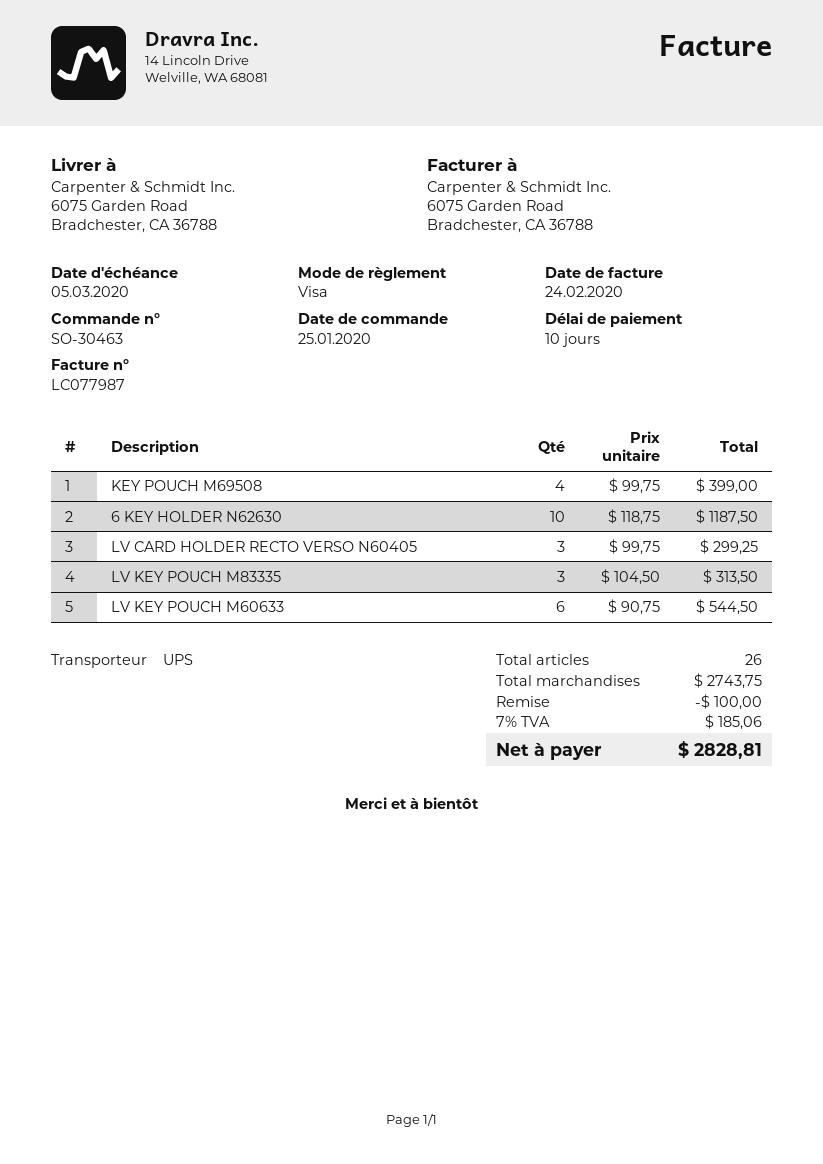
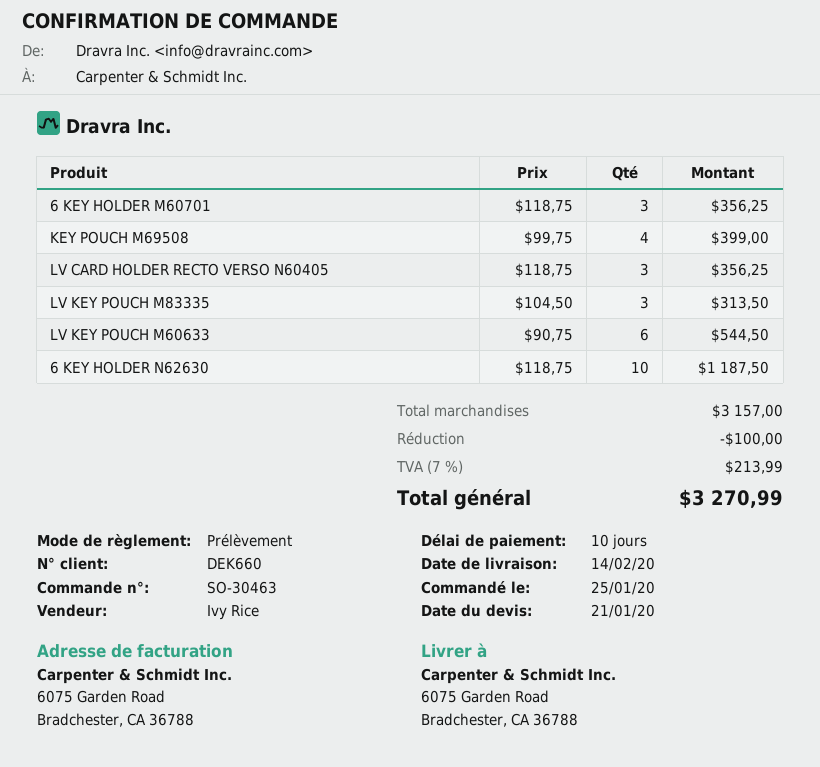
payment method: Visa -> direct debit
LV CARD HOLDER RECTO VERSO N60405: 3 x 99.75 = 299.25 -> 3 x 118.75 = 356.25
6 KEY HOLDER M60701: none -> 3 x 118.75 = 356.25
subtotal: 2743.75 -> 3157.00
tax: 7% = 185.06 -> 7% = 213.99
total: 2828.81 -> 3270.99

